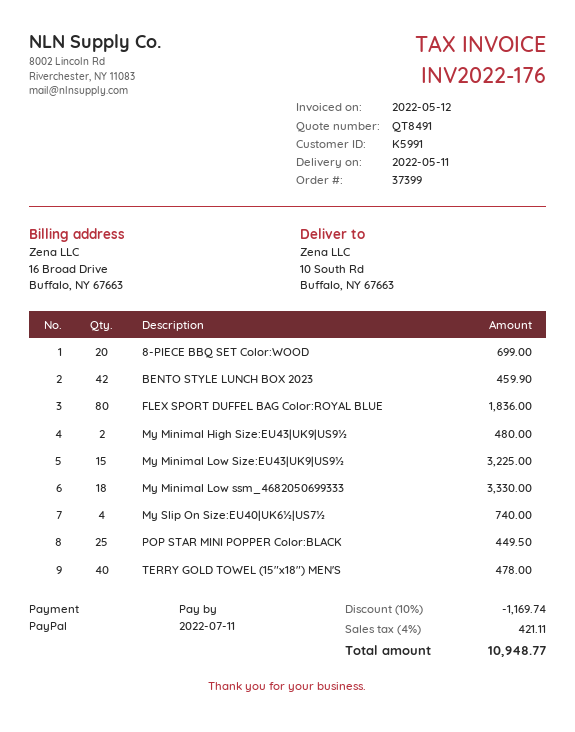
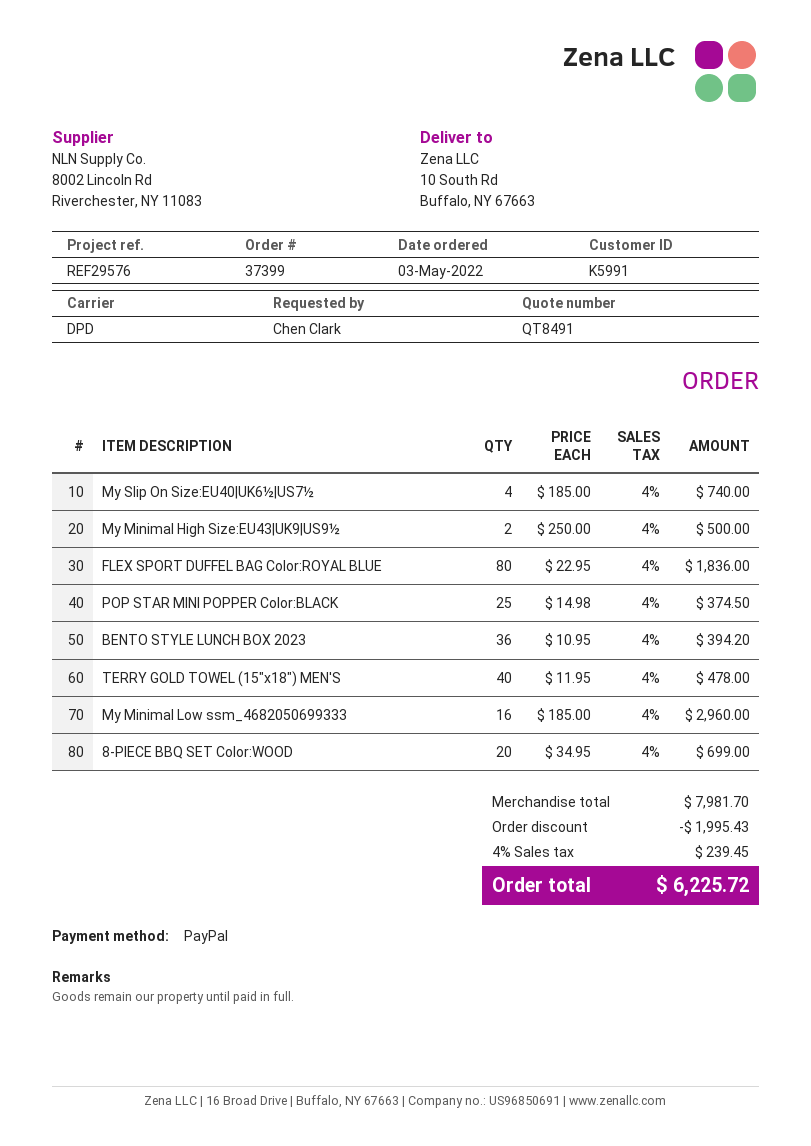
BENTO STYLE LUNCH BOX 2023: 42 for 459.90 -> 36 for 394.20
My Minimal High Size:EU43|UK9|US9½: 2 for 480.00 -> 2 for 500.00
My Minimal Low Size:EU43|UK9|US9½: 15 for 3225.00 -> none
My Minimal Low ssm_4682050699333: 18 for 3330.00 -> 16 for 2960.00
POP STAR MINI POPPER Color:BLACK: 25 for 449.50 -> 25 for 374.50
discount: 1169.74 -> 1995.43
tax: 4% = 421.11 -> 4% = 239.45
total: 10948.77 -> 6225.72

